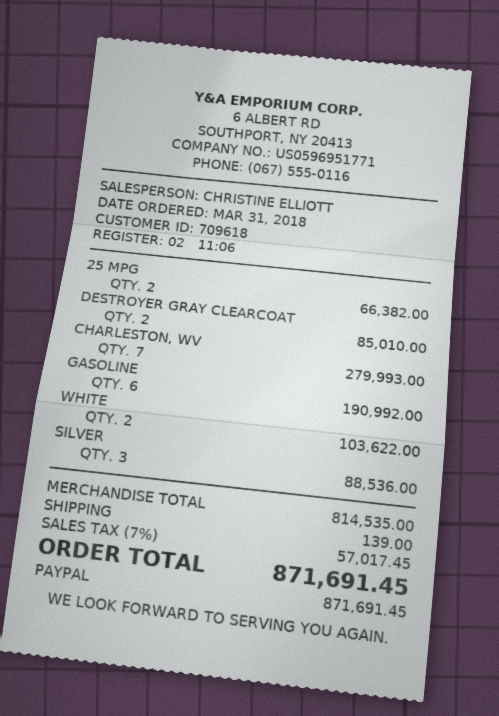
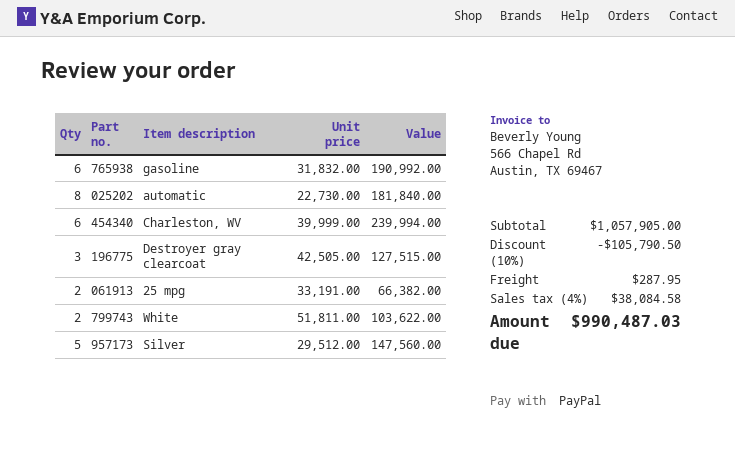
DESTROYER GRAY CLEARCOAT: 2 for 85010.00 -> 3 for 127515.00
CHARLESTON, WV: 7 for 279993.00 -> 6 for 239994.00
SILVER: 3 for 88536.00 -> 5 for 147560.00
automatic: none -> 8 for 181840.00
subtotal: 814535.00 -> 1057905.00
discount: none -> 10% = 105790.50
shipping: 139.00 -> 287.95
tax: 7% = 57017.45 -> 4% = 38084.58
total: 871691.45 -> 990487.03

